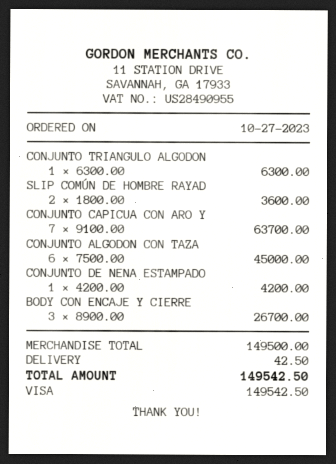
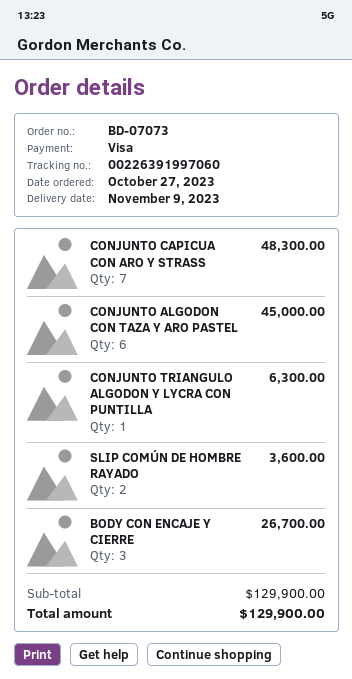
CONJUNTO CAPICUA CON ARO Y: 7 for 63700.00 -> 7 for 48300.00
CONJUNTO DE NENA ESTAMPADO: 1 for 4200.00 -> none
subtotal: 149500.00 -> 129900.00
shipping: 42.50 -> none
total: 149542.50 -> 129900.00

